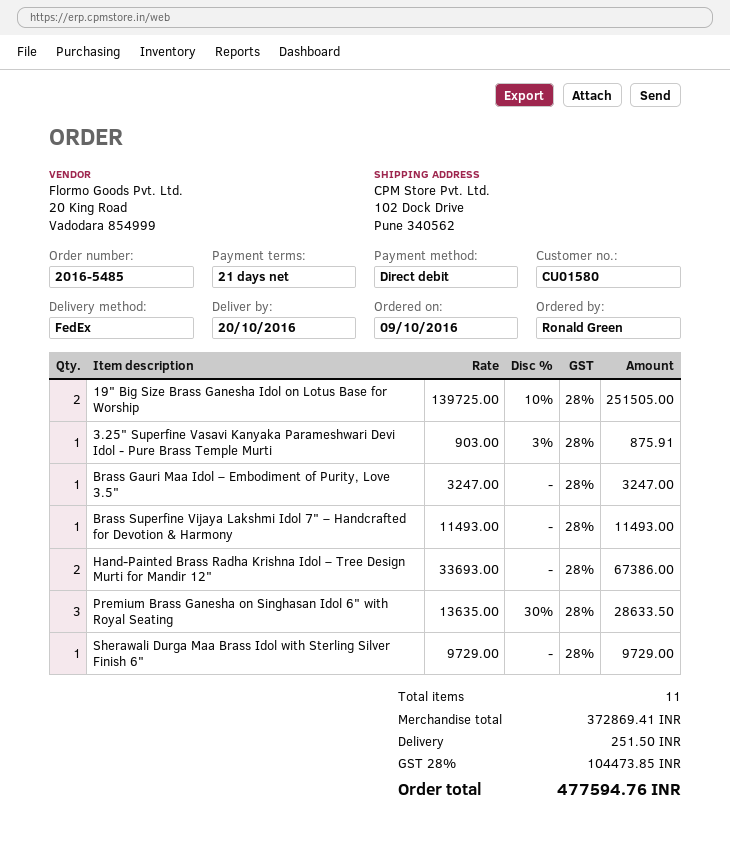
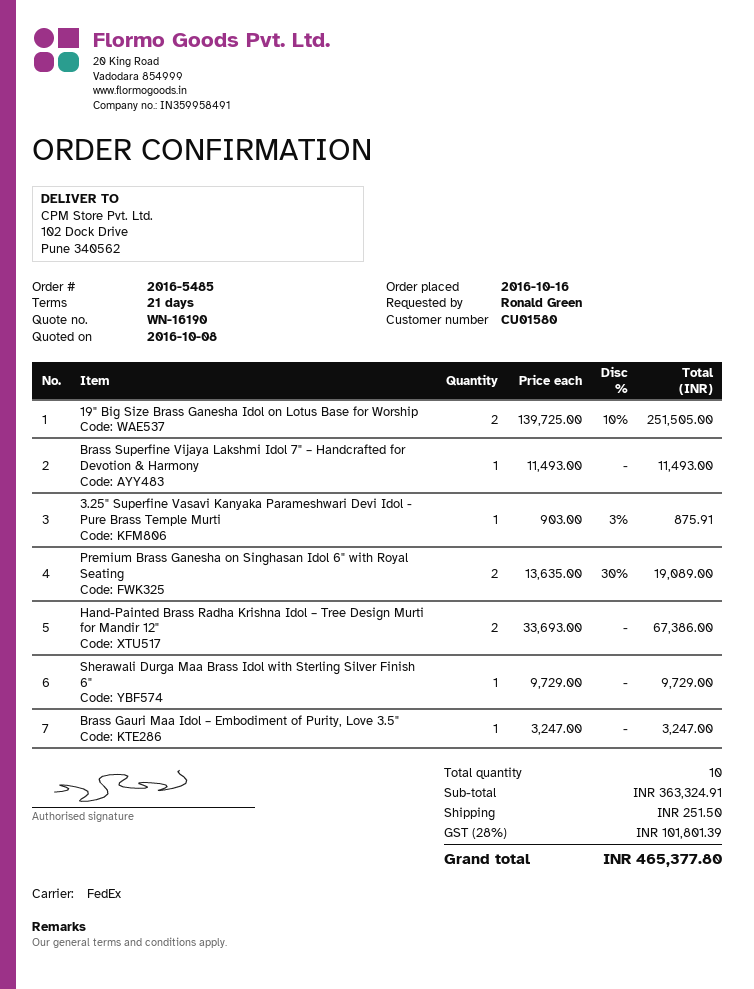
order date: 2016-10-09 -> 2016-10-16
Premium Brass Ganesha on Singhasan Idol 6" with Royal Seating: 3 x 13635.00 - 30% = 28633.50 -> 2 x 13635.00 - 30% = 19089.00
total quantity: 11 -> 10
subtotal: 372869.41 -> 363324.91
tax: 28% = 104473.85 -> 28% = 101801.39
total: 477594.76 -> 465377.80

